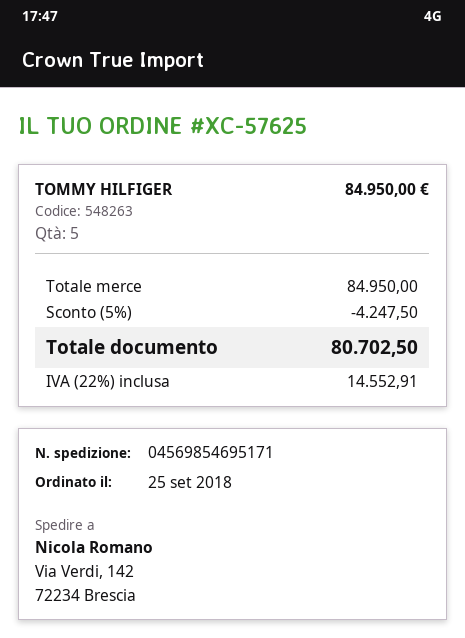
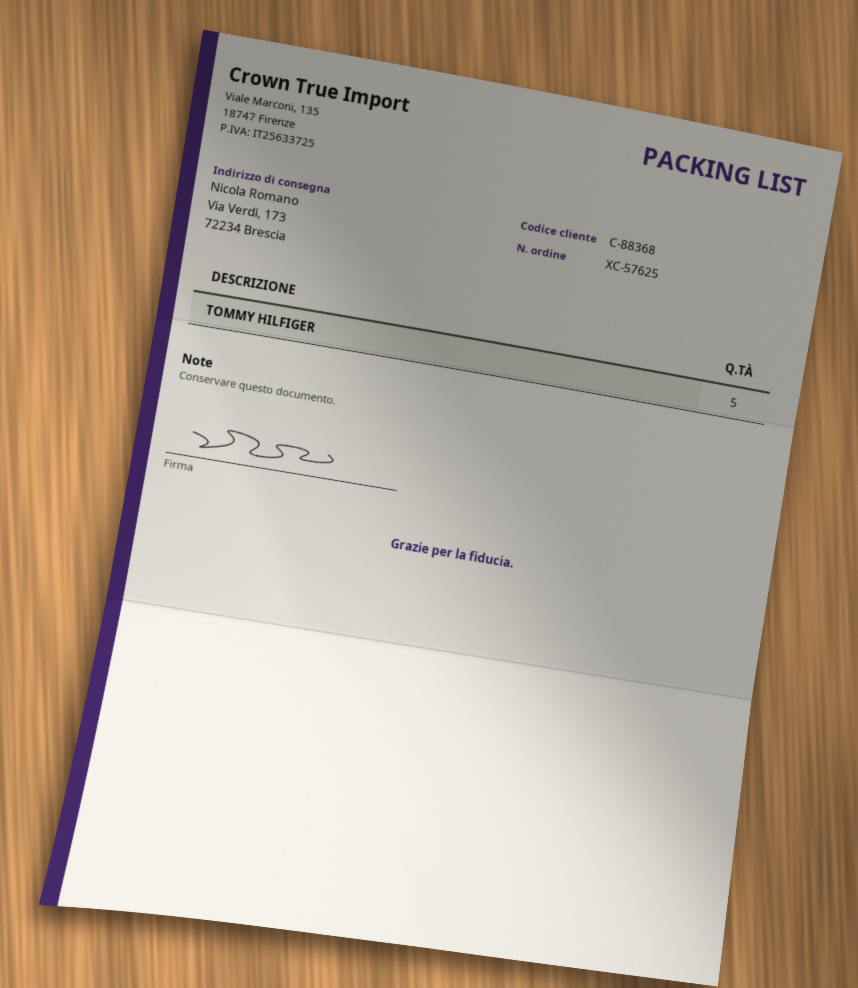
ship to: Via Verdi, 142, 72234 Brescia -> Via Verdi, 173, 72234 Brescia

